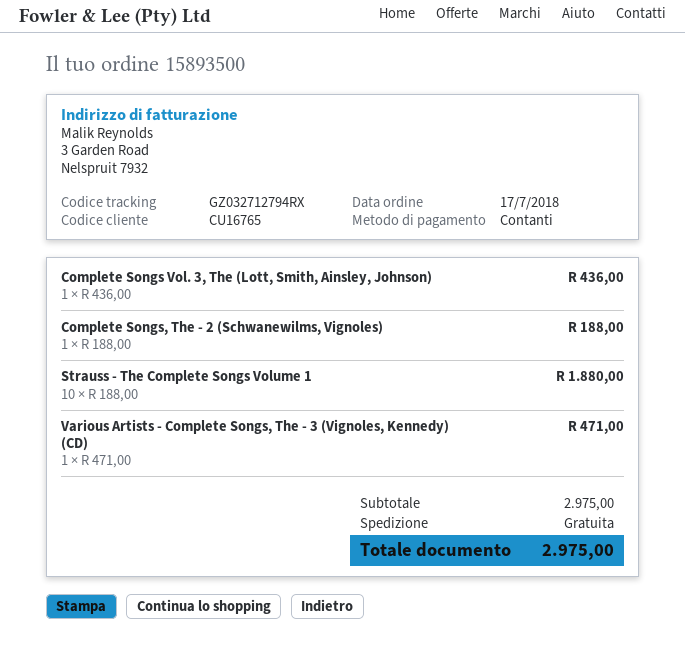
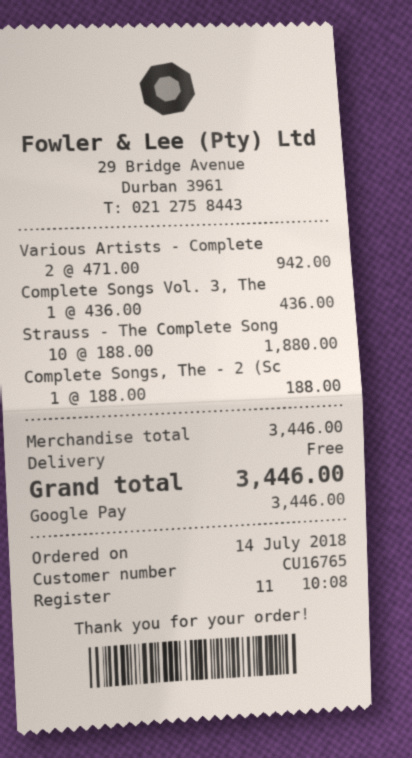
order date: 2018-07-17 -> 2018-07-14
payment method: cash -> Google Pay
Various Artists - Complete Songs, The - 3 (Vignoles, Kennedy) (CD): 1 x 471.00 = 471.00 -> 2 x 471.00 = 942.00
subtotal: 2975.00 -> 3446.00
total: 2975.00 -> 3446.00

